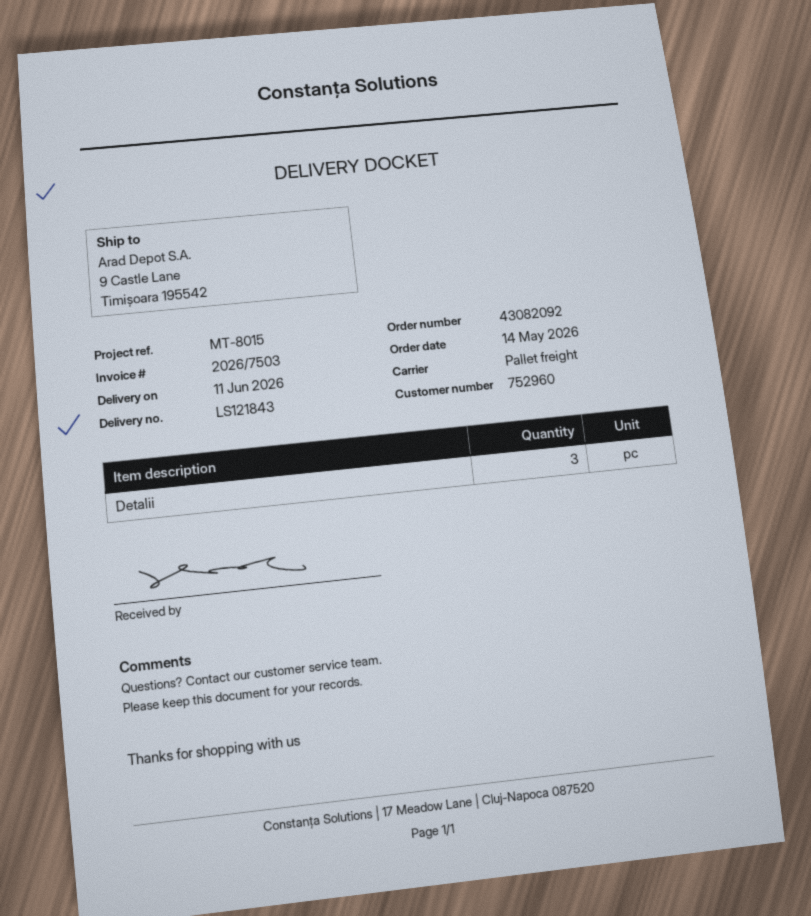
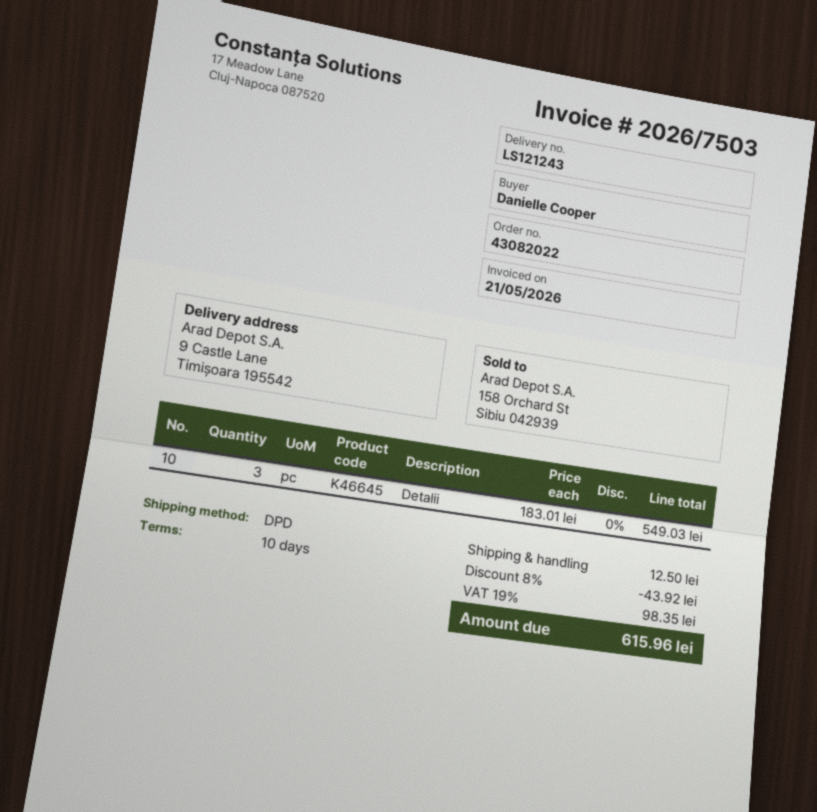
order number: 43082092 -> 43082022
delivery note number: LS121843 -> LS121243
shipping method: pallet freight -> DPD

